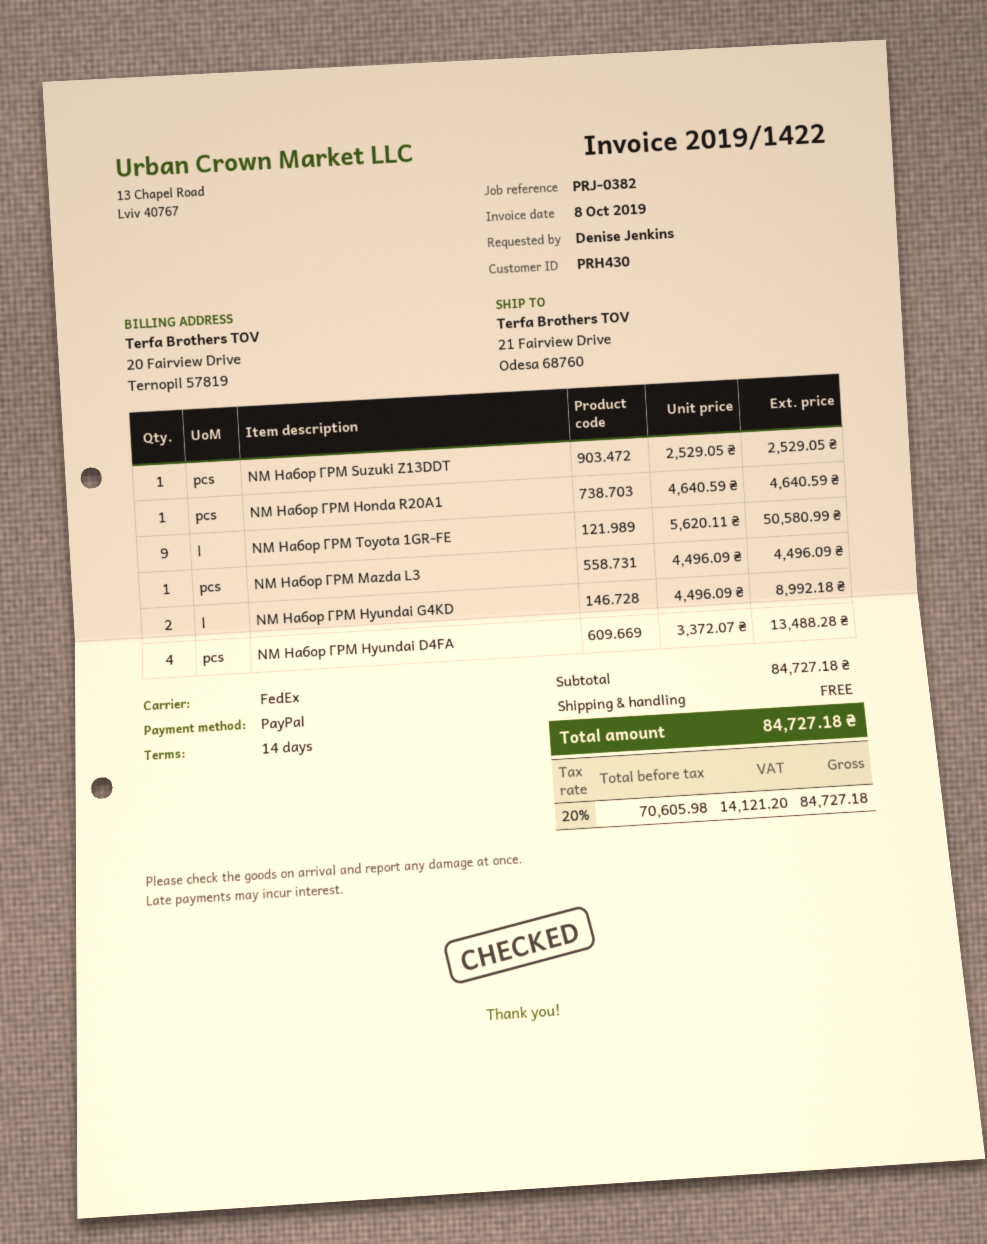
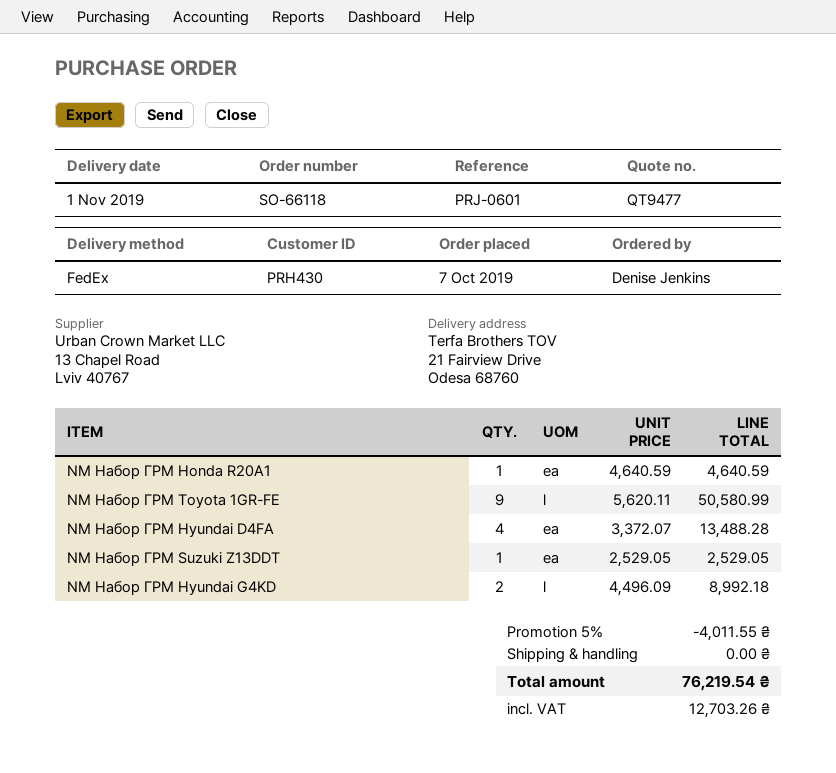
reference: PRJ-0382 -> PRJ-0601
NM Набор ГРМ Mazda L3: 1 x 4496.09 = 4496.09 -> none
discount: none -> 5% = 4011.55
tax: 14121.20 -> 12703.26
total: 84727.18 -> 76219.54

